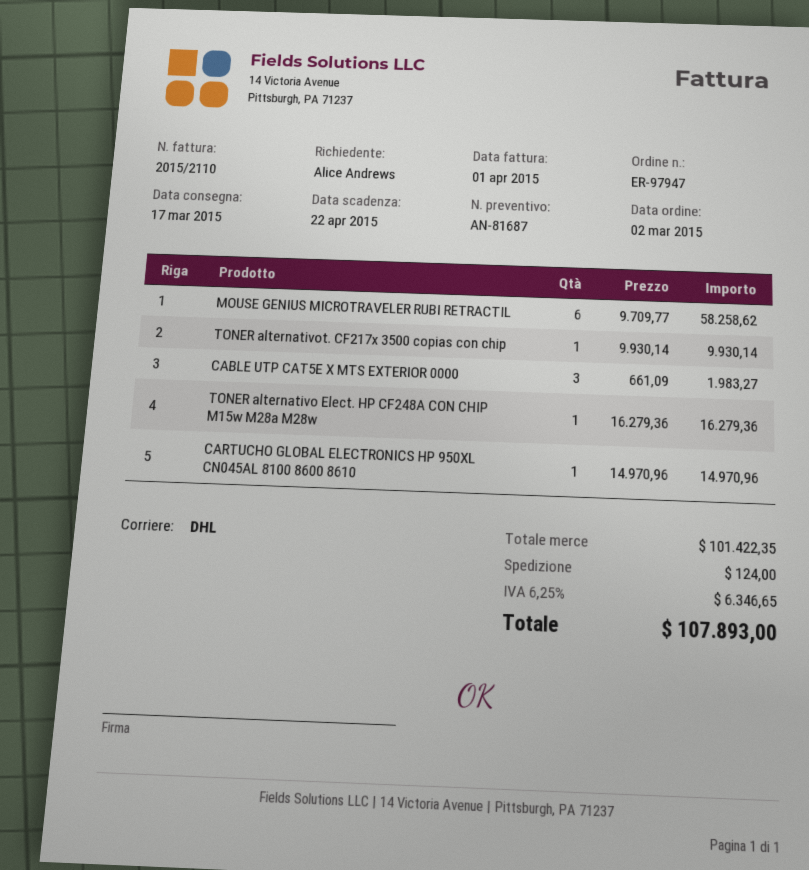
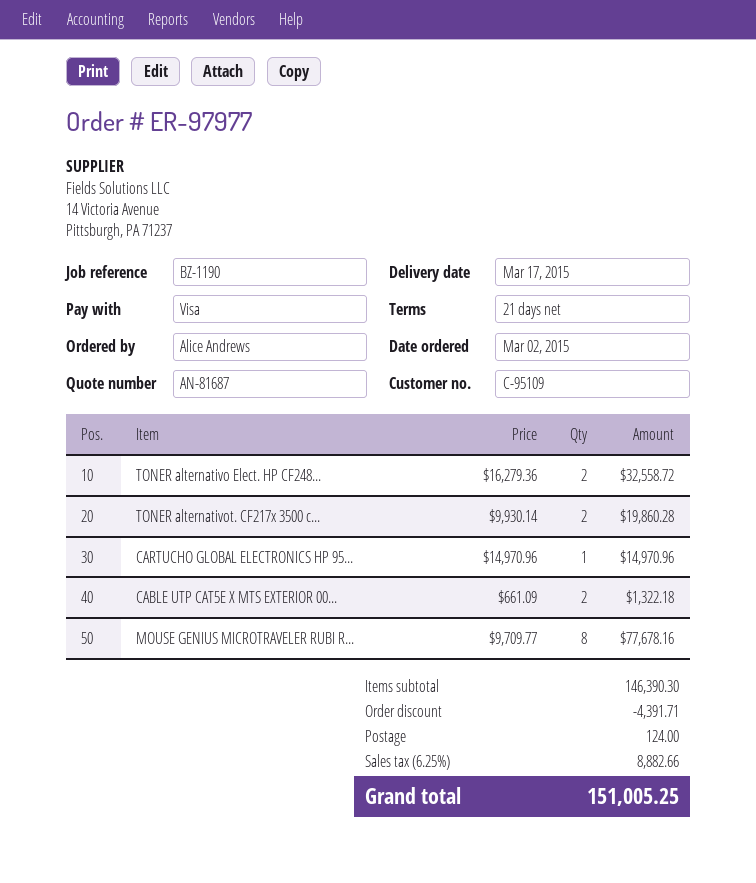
order number: ER-97947 -> ER-97977
MOUSE GENIUS MICROTRAVELER RUBI RETRACTIL: 6 x 9709.77 = 58258.62 -> 8 x 9709.77 = 77678.16
TONER alternativot. CF217x 3500 copias con chip: 1 x 9930.14 = 9930.14 -> 2 x 9930.14 = 19860.28
CABLE UTP CAT5E X MTS EXTERIOR 0000: 3 x 661.09 = 1983.27 -> 2 x 661.09 = 1322.18
TONER alternativo Elect. HP CF248A CON CHIP M15w M28a M28w: 1 x 16279.36 = 16279.36 -> 2 x 16279.36 = 32558.72
subtotal: 101422.35 -> 146390.30
discount: none -> 4391.71
tax: 6.25% = 6346.65 -> 6.25% = 8882.66
total: 107893.00 -> 151005.25

